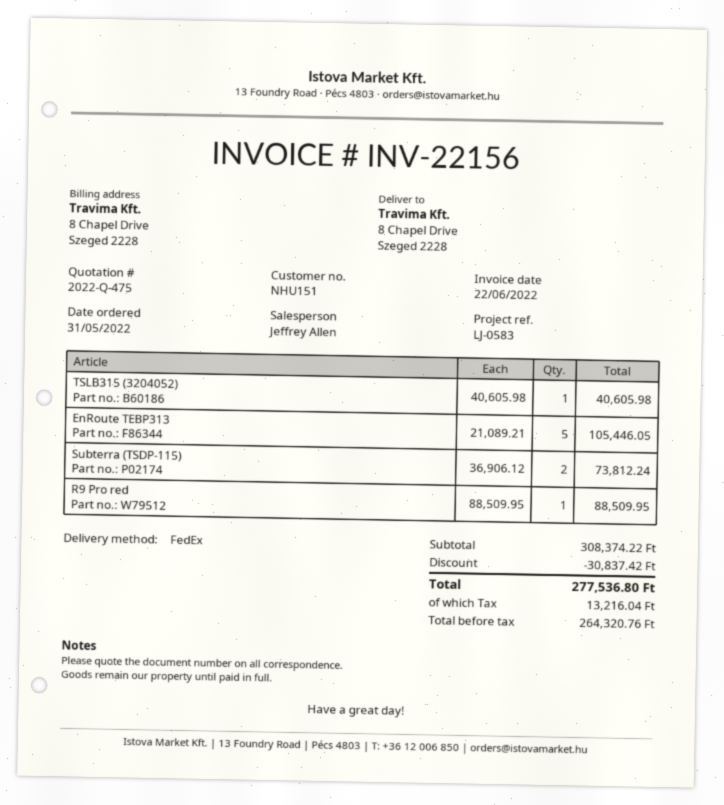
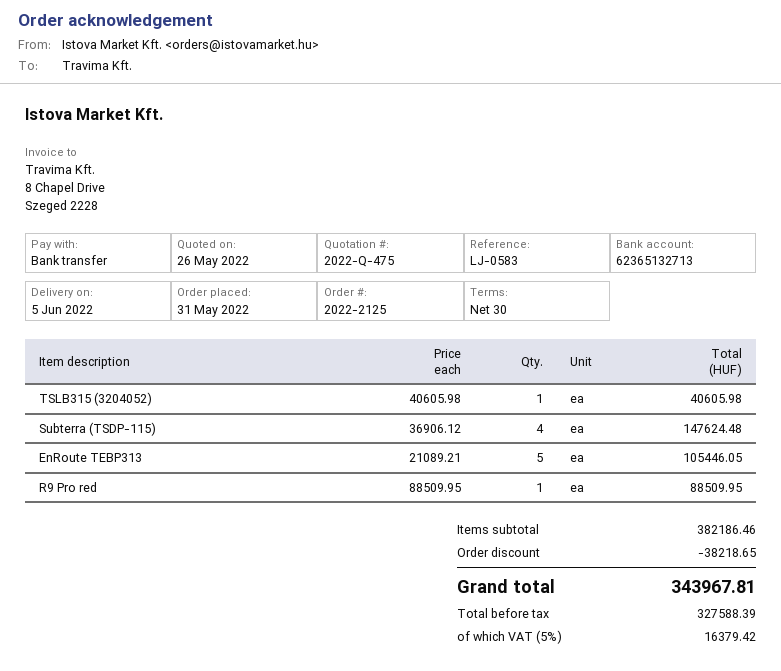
Subterra (TSDP-115): 2 x 36906.12 = 73812.24 -> 4 x 36906.12 = 147624.48
subtotal: 308374.22 -> 382186.46
discount: 30837.42 -> 38218.65
net: 264320.76 -> 327588.39
tax: 13216.04 -> 16379.42
total: 277536.80 -> 343967.81

